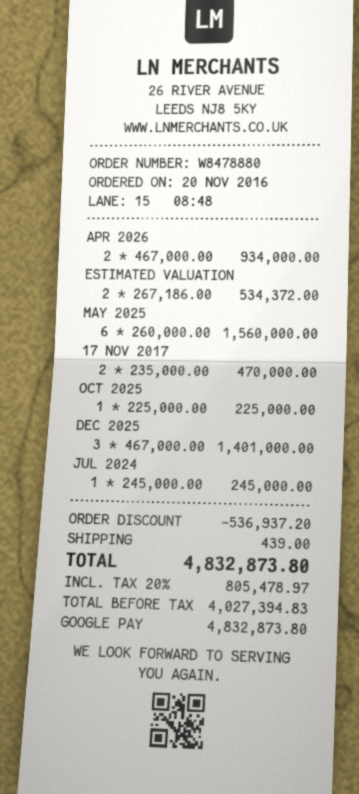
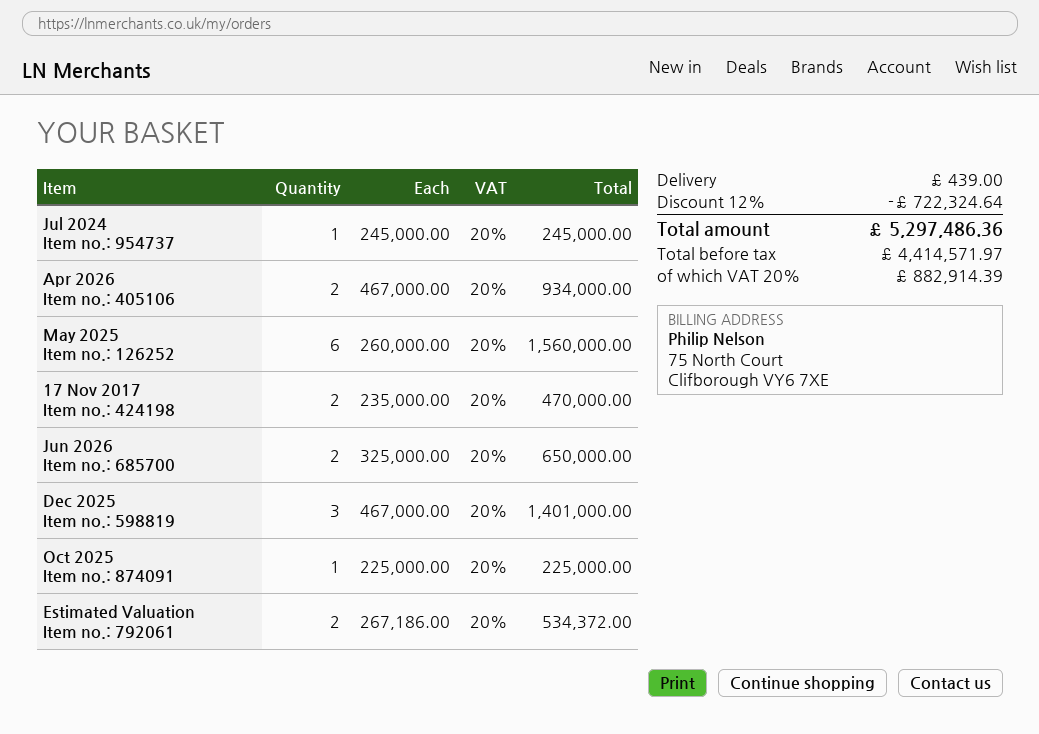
Jun 2026: none -> 2 x 325000.00 = 650000.00
discount: 536937.20 -> 722324.64
net: 4027394.83 -> 4414571.97
tax: 20% = 805478.97 -> 20% = 882914.39
total: 4832873.80 -> 5297486.36

